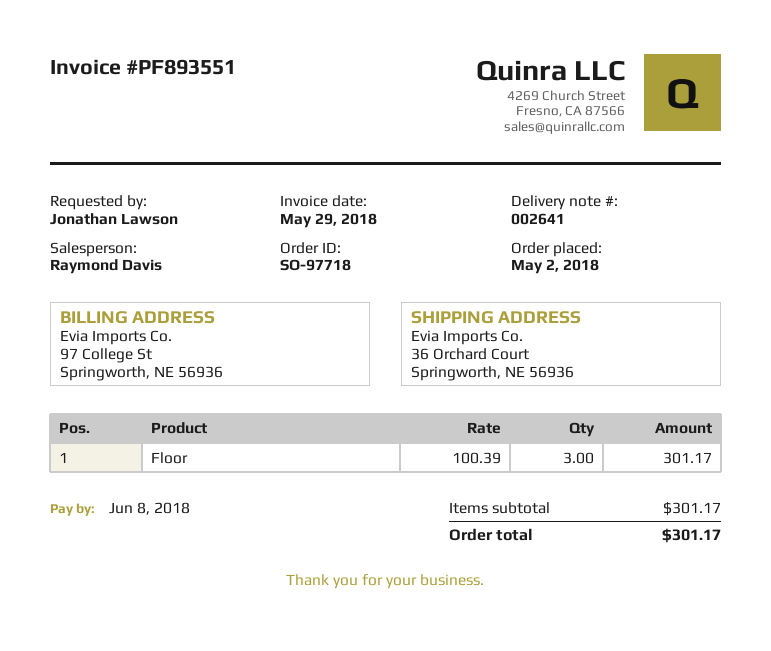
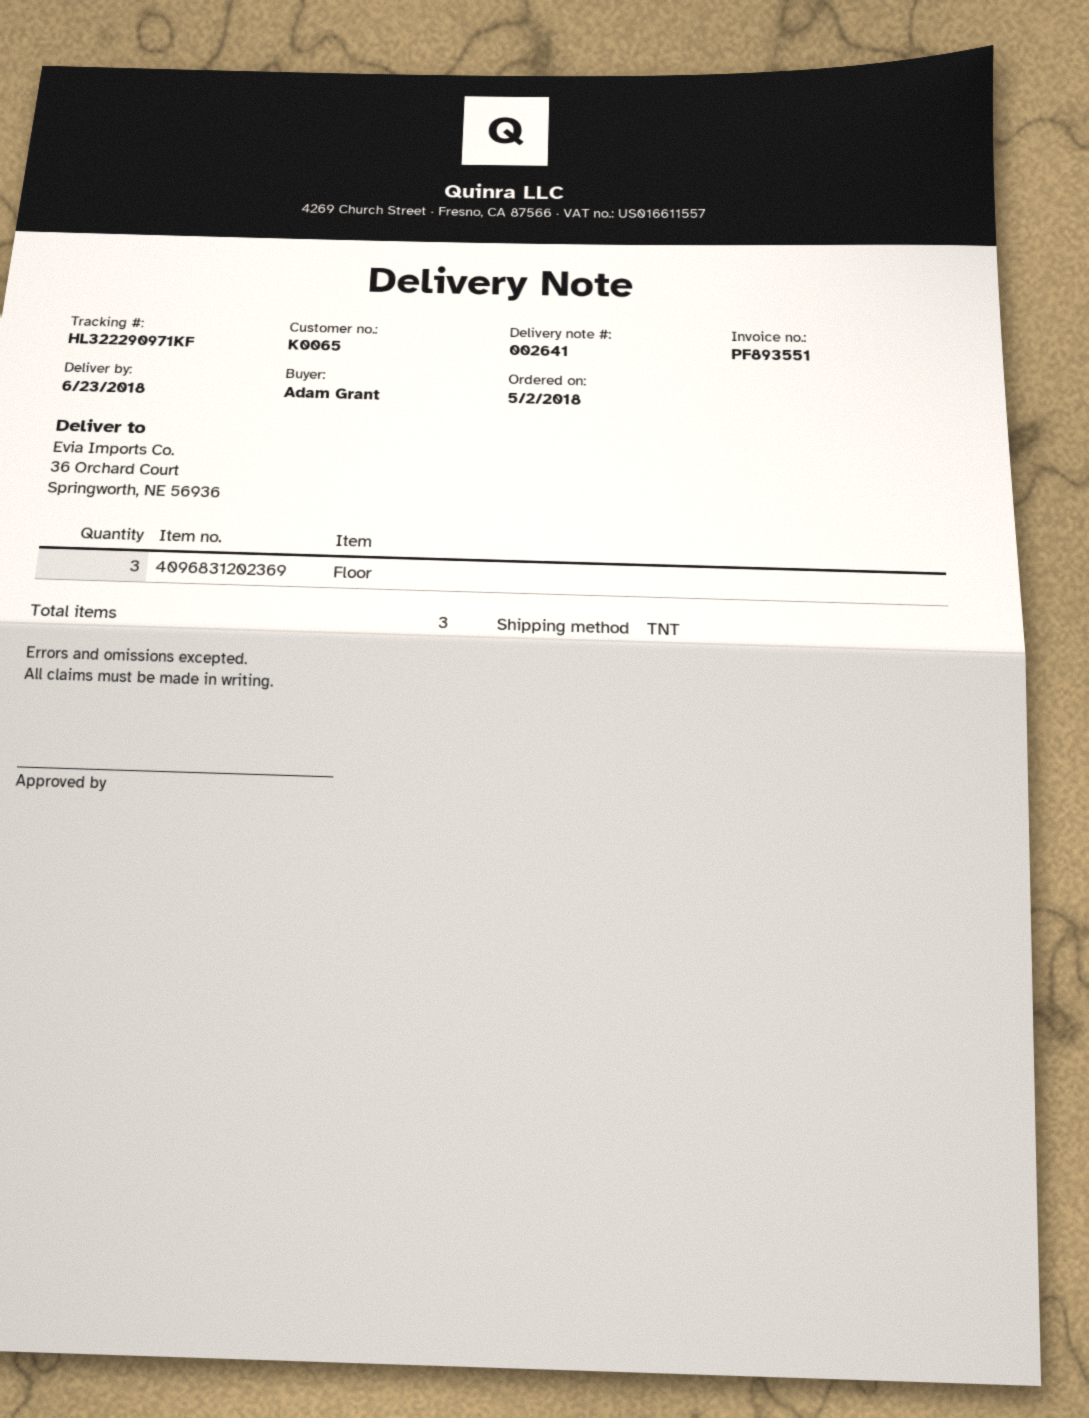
ordered by: Jonathan Lawson -> Adam Grant

